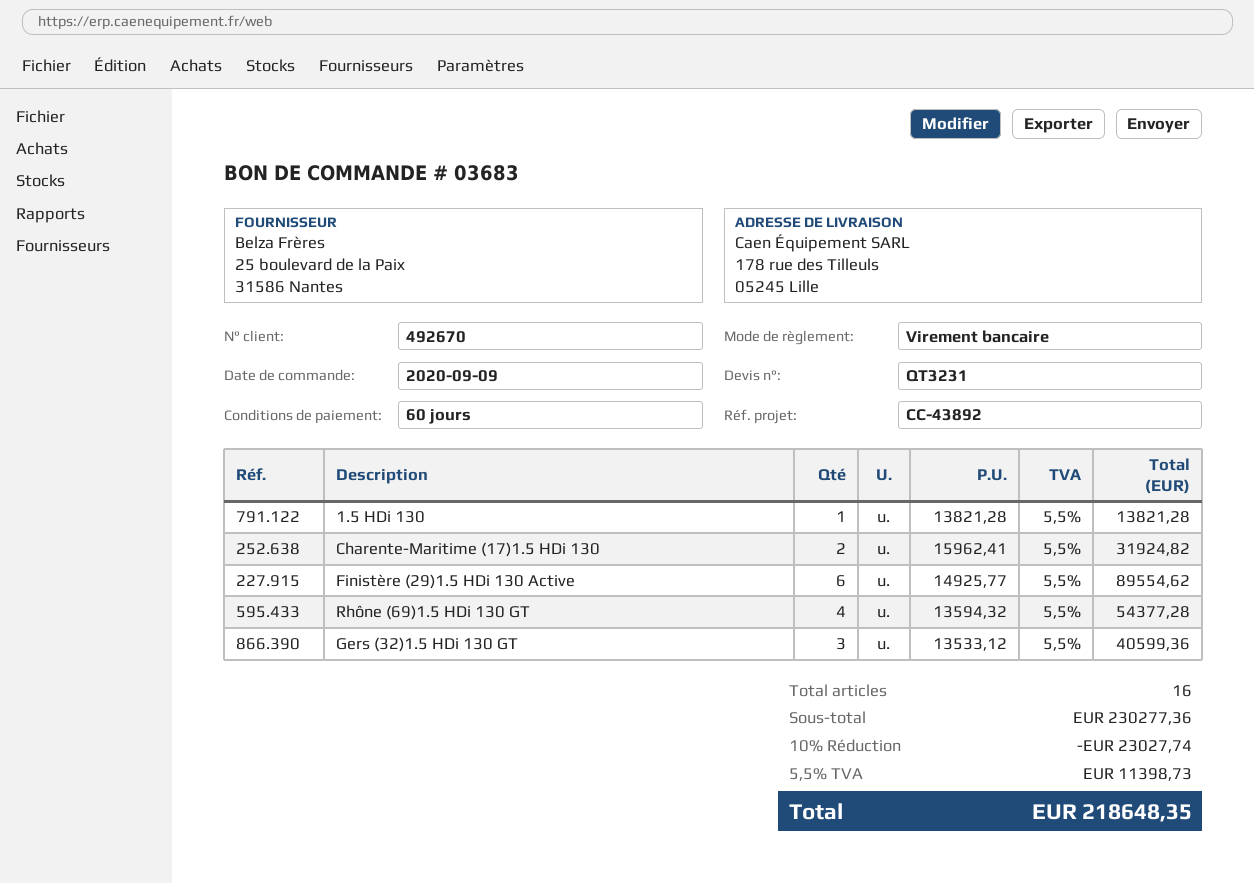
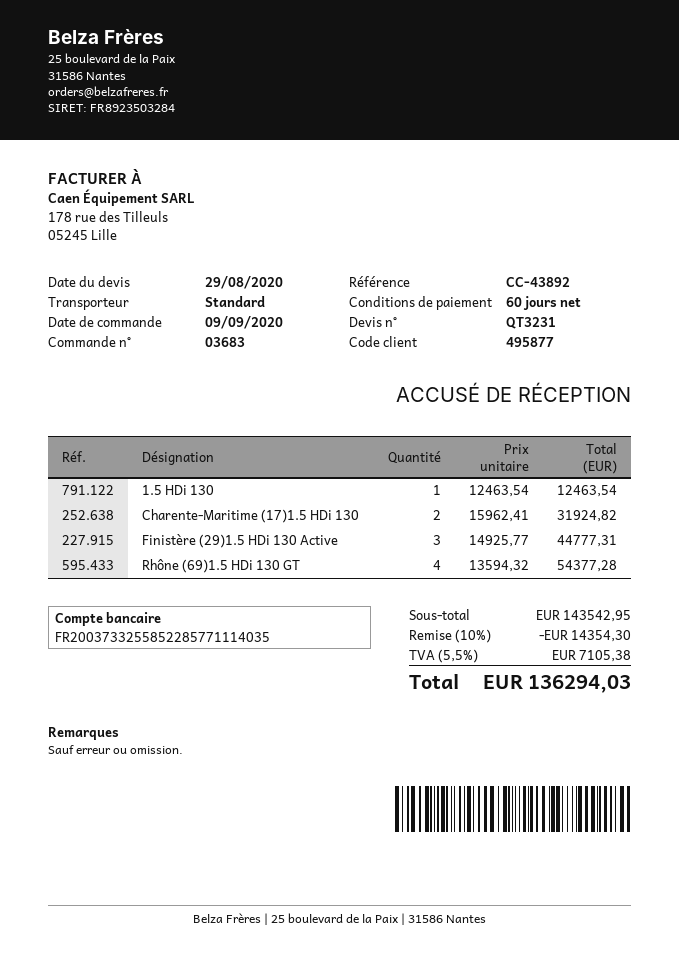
customer number: 492670 -> 495877
1.5 HDi 130: 1 x 13821.28 = 13821.28 -> 1 x 12463.54 = 12463.54
Finistère (29)1.5 HDi 130 Active: 6 x 14925.77 = 89554.62 -> 3 x 14925.77 = 44777.31
Gers (32)1.5 HDi 130 GT: 3 x 13533.12 = 40599.36 -> none
subtotal: 230277.36 -> 143542.95
discount: 10% = 23027.74 -> 10% = 14354.30
tax: 5.5% = 11398.73 -> 5.5% = 7105.38
total: 218648.35 -> 136294.03

